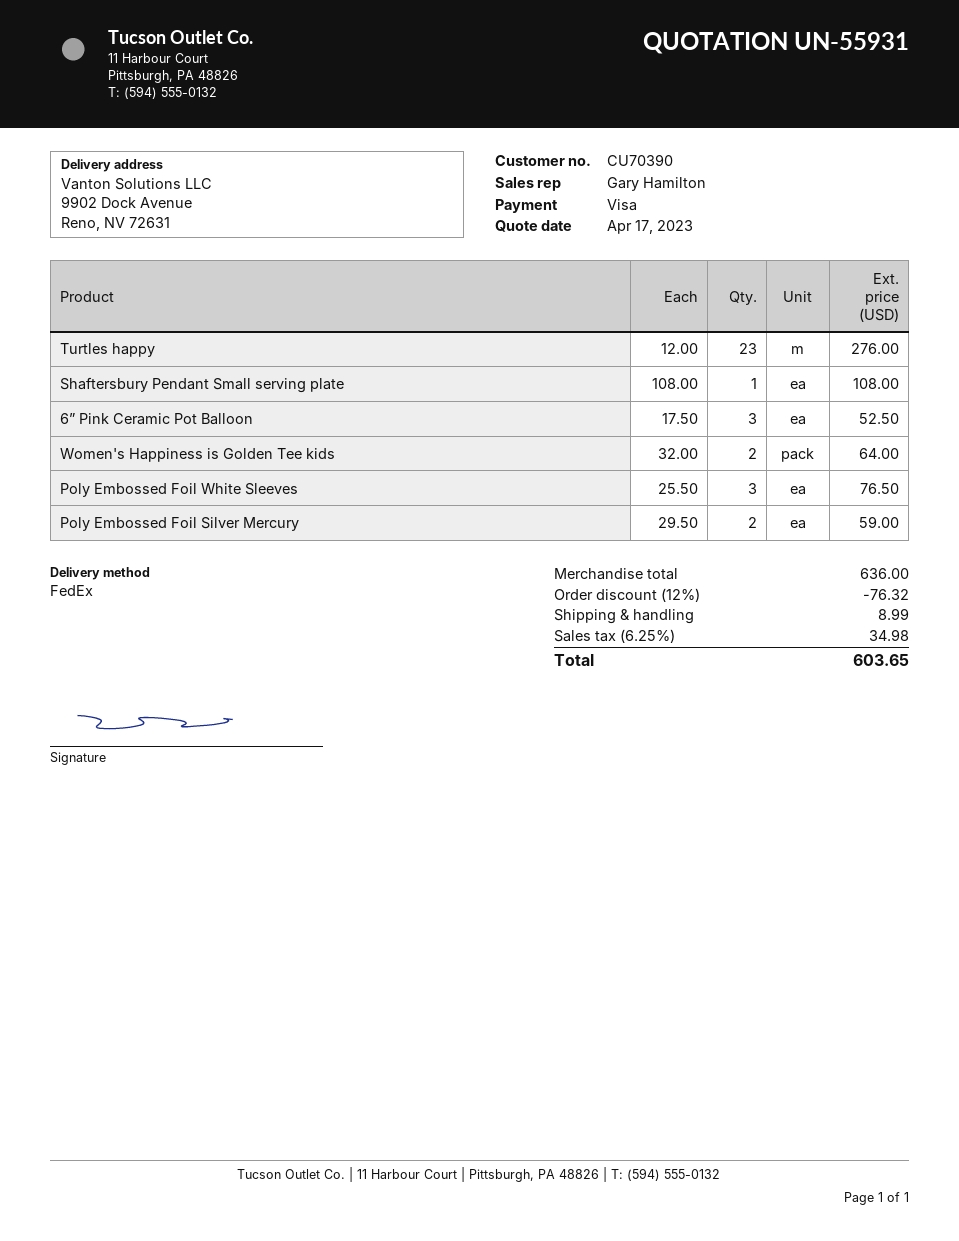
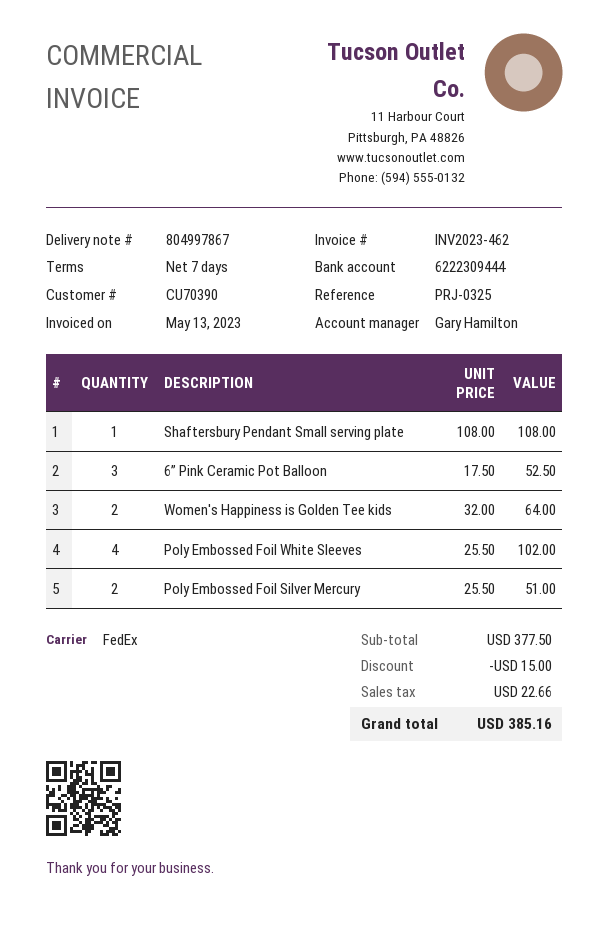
Turtles happy: 23 x 12.00 = 276.00 -> none
Poly Embossed Foil White Sleeves: 3 x 25.50 = 76.50 -> 4 x 25.50 = 102.00
Poly Embossed Foil Silver Mercury: 2 x 29.50 = 59.00 -> 2 x 25.50 = 51.00
subtotal: 636.00 -> 377.50
discount: 76.32 -> 15.00
shipping: 8.99 -> none
tax: 34.98 -> 22.66
total: 603.65 -> 385.16

